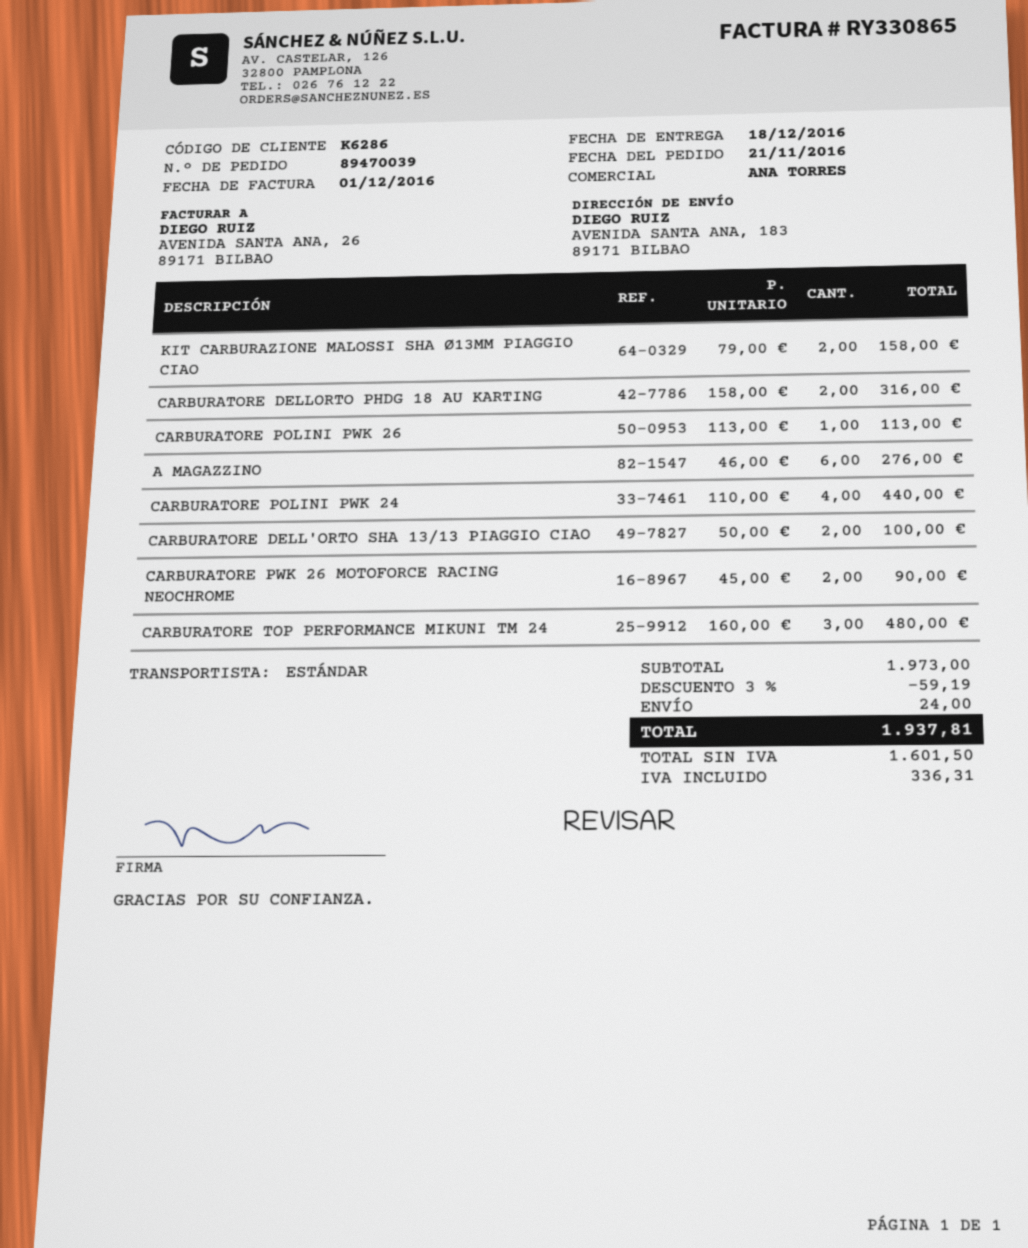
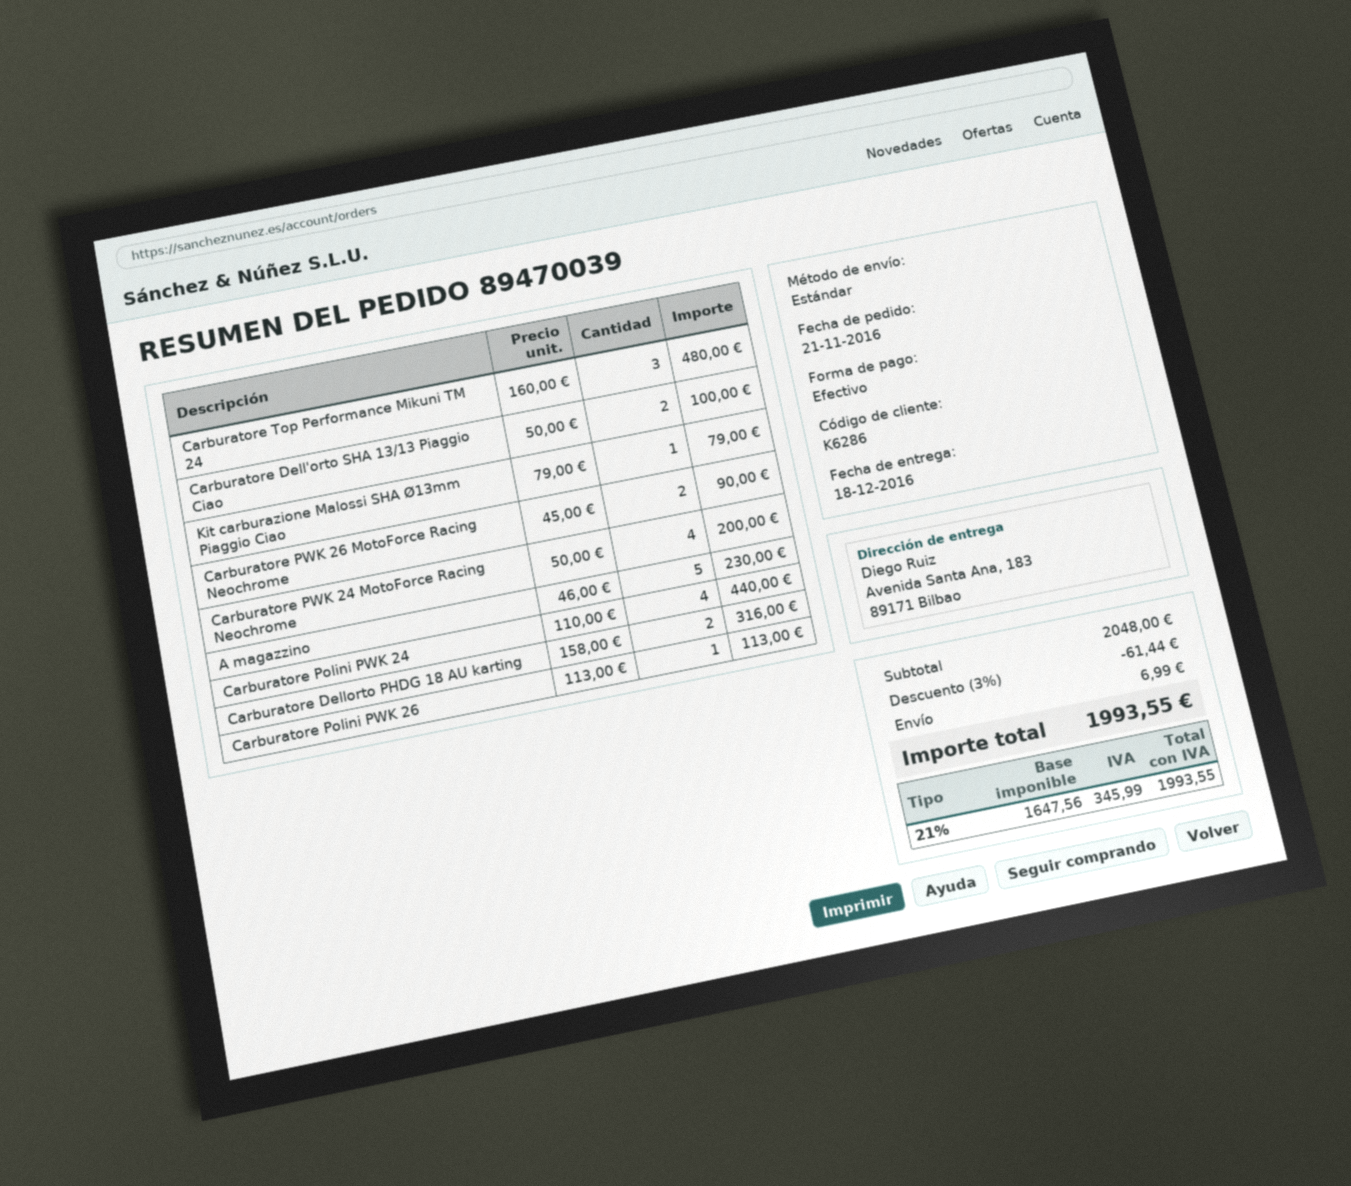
KIT CARBURAZIONE MALOSSI SHA Ø13MM PIAGGIO CIAO: 2 x 79.00 = 158.00 -> 1 x 79.00 = 79.00
A MAGAZZINO: 6 x 46.00 = 276.00 -> 5 x 46.00 = 230.00
Carburatore PWK 24 MotoForce Racing Neochrome: none -> 4 x 50.00 = 200.00
subtotal: 1973.00 -> 2048.00
discount: 3% = 59.19 -> 3% = 61.44
shipping: 24.00 -> 6.99
net: 1601.50 -> 1647.56
tax: 336.31 -> 345.99
total: 1937.81 -> 1993.55

